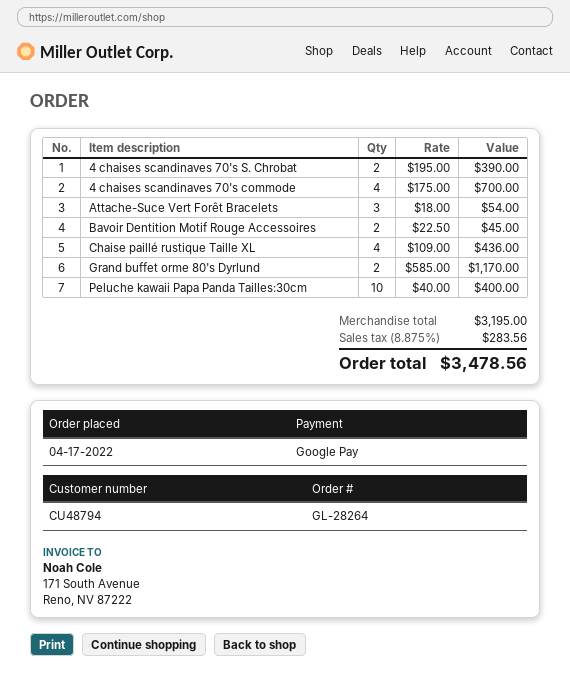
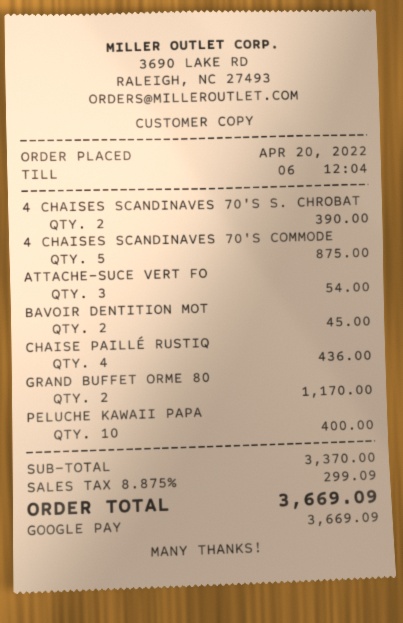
order date: 2022-04-17 -> 2022-04-20
4 chaises scandinaves 70's commode: 4 for 700.00 -> 5 for 875.00
subtotal: 3195.00 -> 3370.00
tax: 8.875% = 283.56 -> 8.875% = 299.09
total: 3478.56 -> 3669.09

